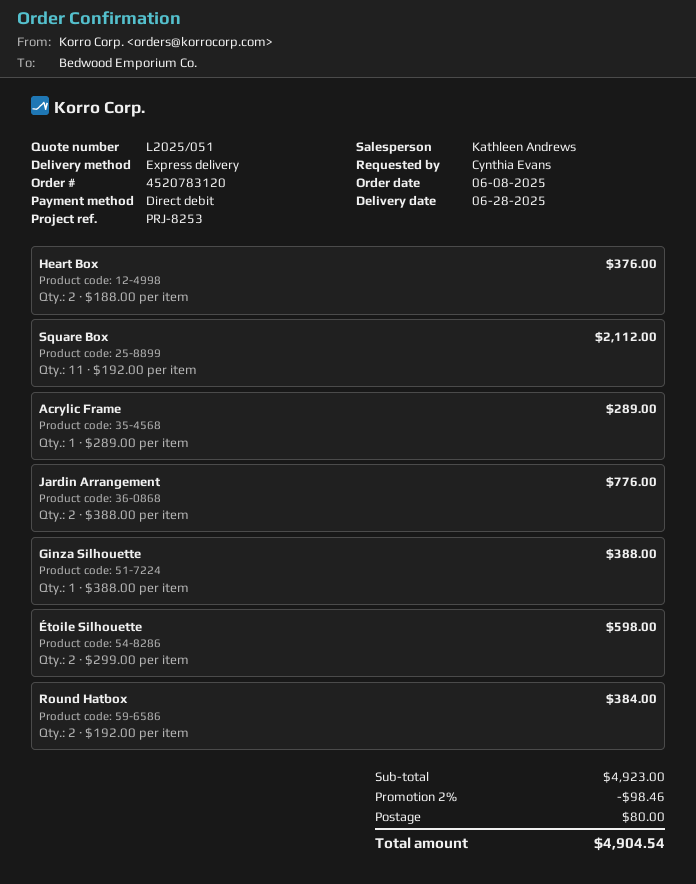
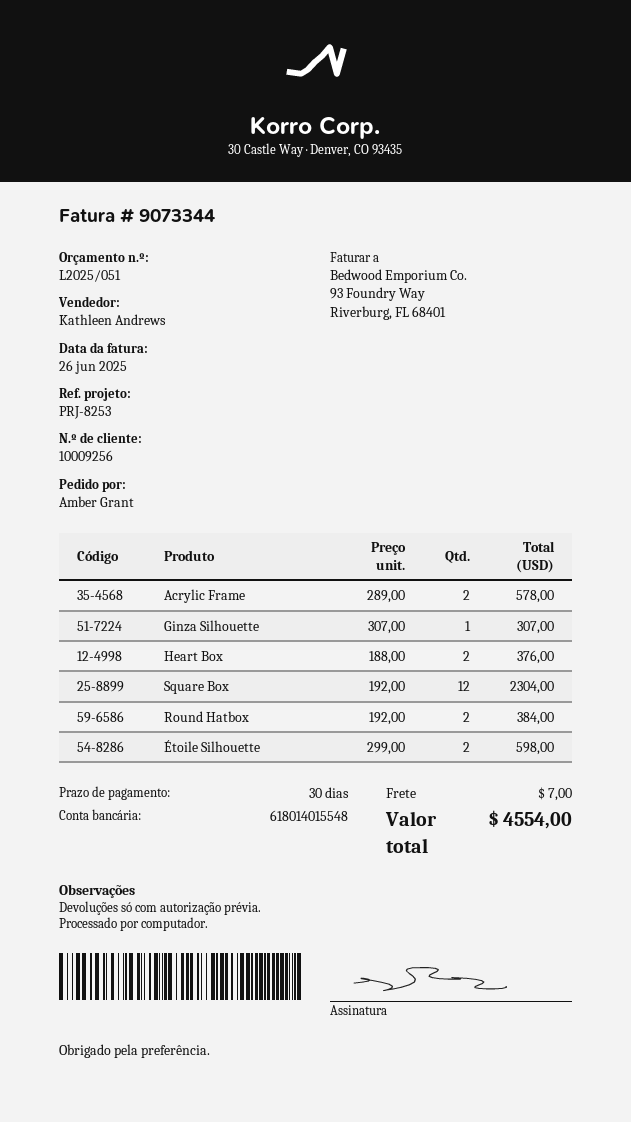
ordered by: Cynthia Evans -> Amber Grant
Square Box: 11 x 192.00 = 2112.00 -> 12 x 192.00 = 2304.00
Acrylic Frame: 1 x 289.00 = 289.00 -> 2 x 289.00 = 578.00
Jardin Arrangement: 2 x 388.00 = 776.00 -> none
Ginza Silhouette: 1 x 388.00 = 388.00 -> 1 x 307.00 = 307.00
discount: 2% = 98.46 -> none
shipping: 80.00 -> 7.00
total: 4904.54 -> 4554.00

